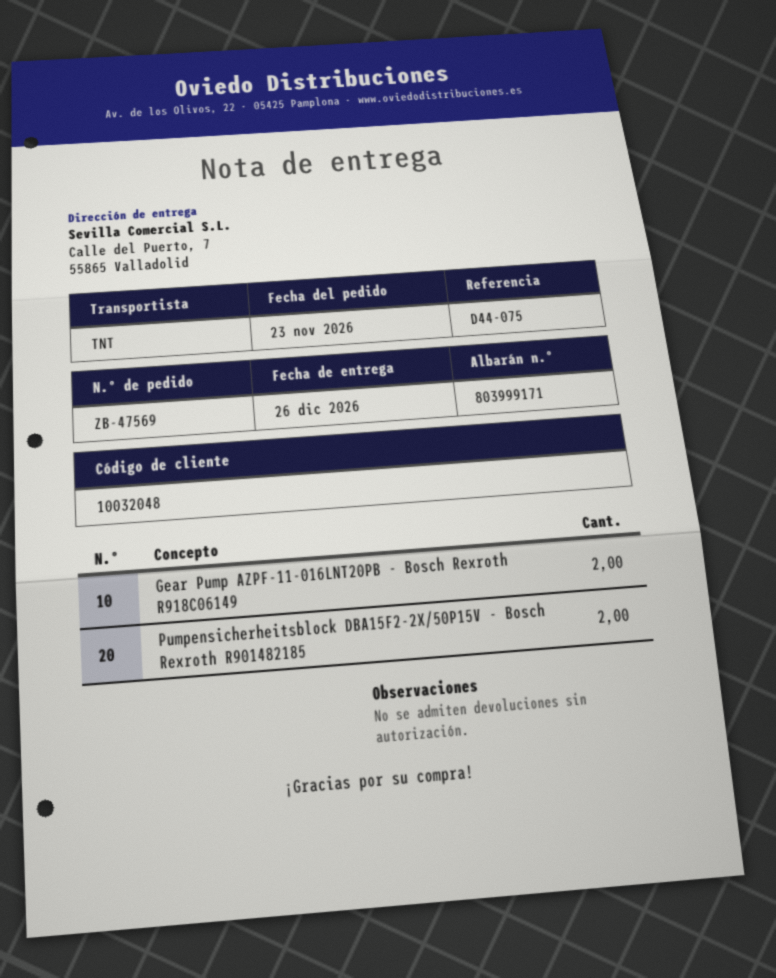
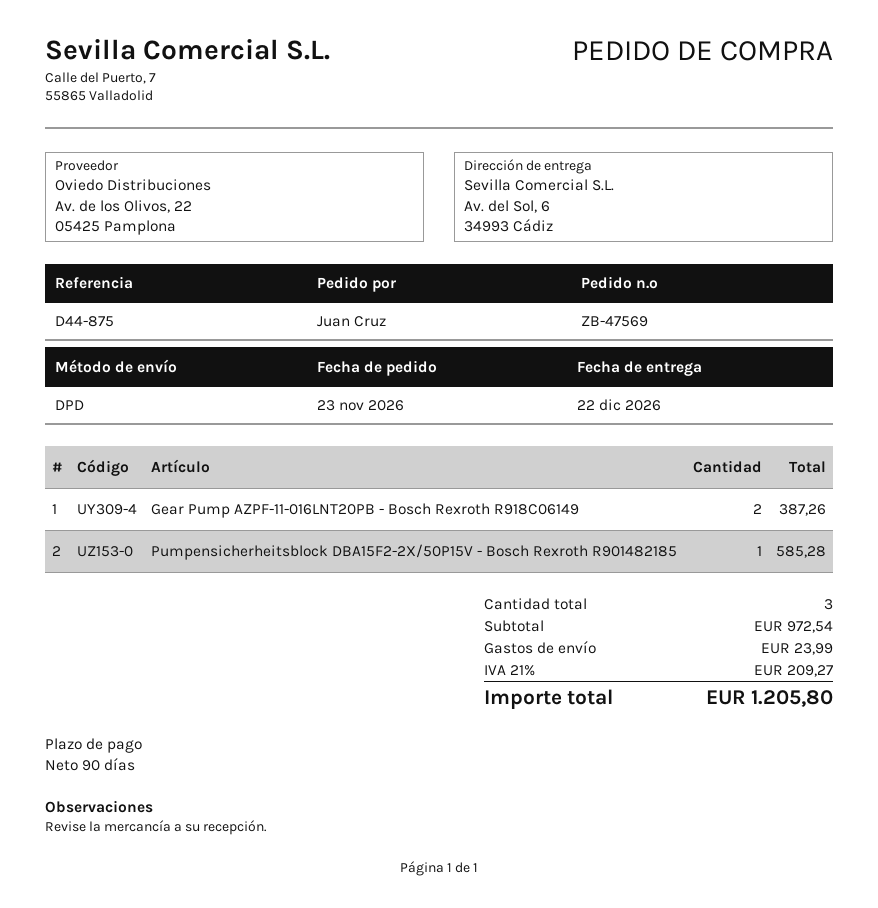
delivery date: 2026-12-26 -> 2026-12-22
reference: D44-075 -> D44-875
shipping method: TNT -> DPD
ship to: Calle del Puerto, 7, 55865 Valladolid -> Av. del Sol, 6, 34993 Cádiz
Pumpensicherheitsblock DBA15F2-2X/50P15V - Bosch Rexroth R901482185: 2 -> 1

